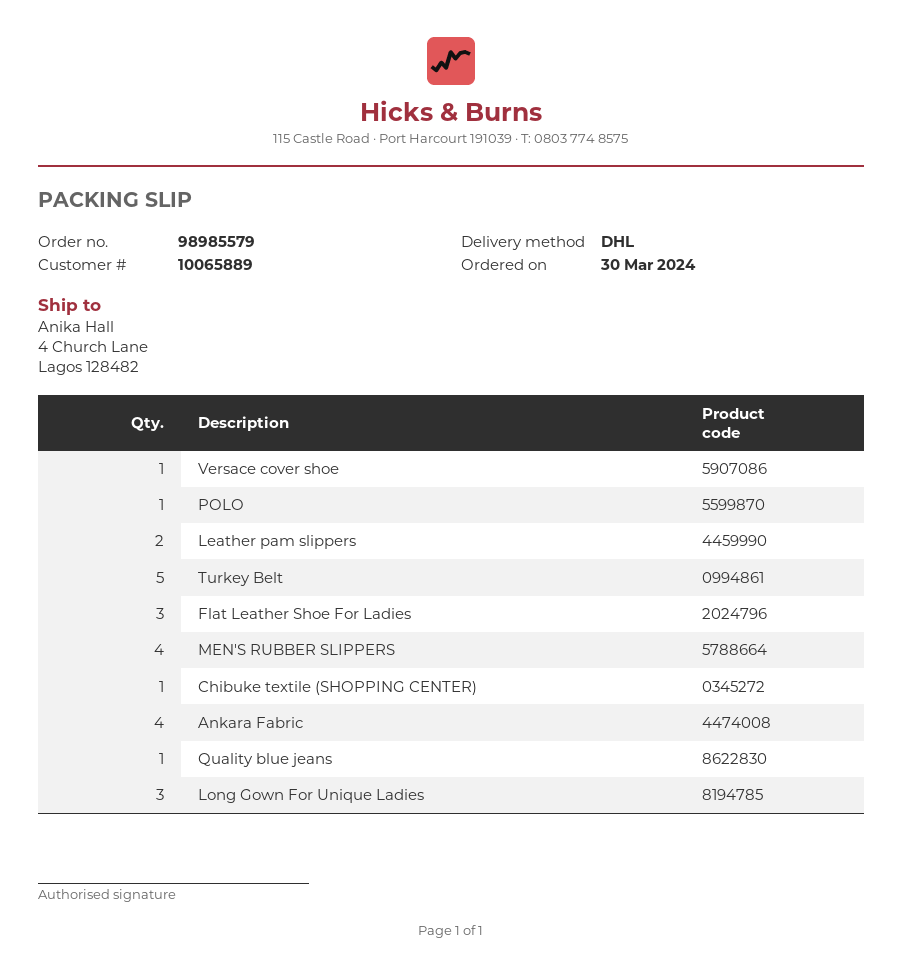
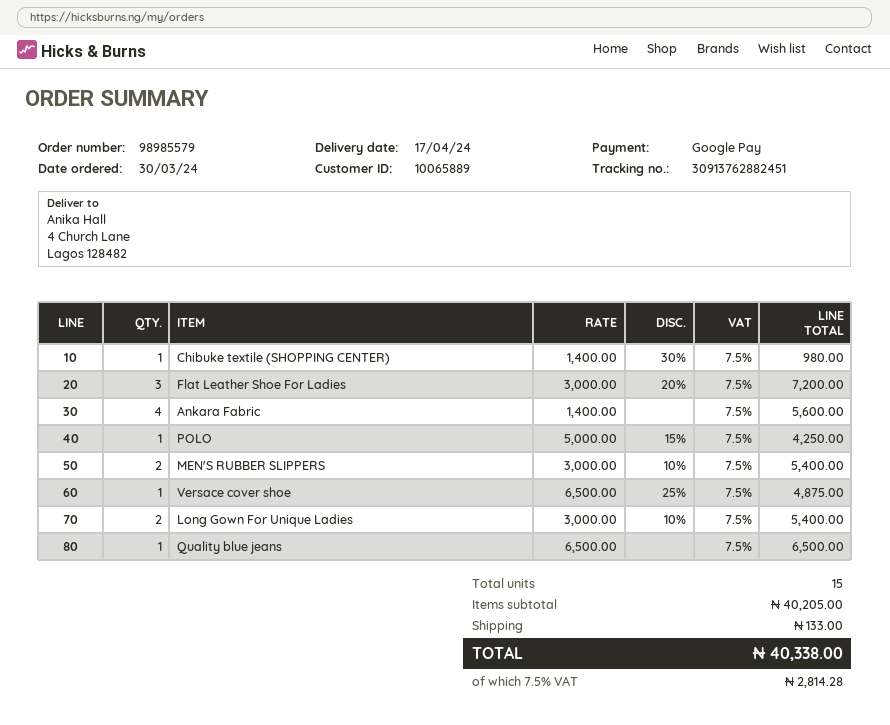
Leather pam slippers: 2 -> none
Turkey Belt: 5 -> none
MEN'S RUBBER SLIPPERS: 4 -> 2
Long Gown For Unique Ladies: 3 -> 2

